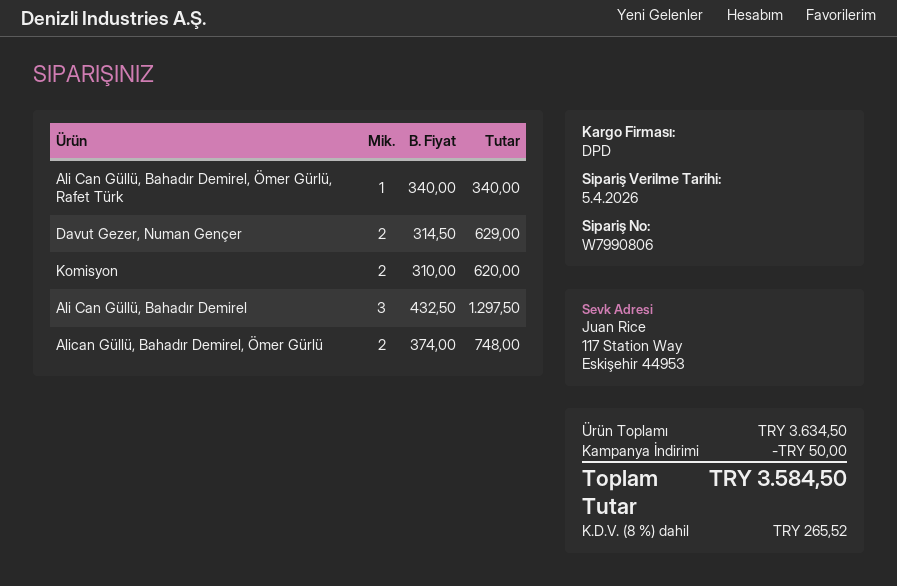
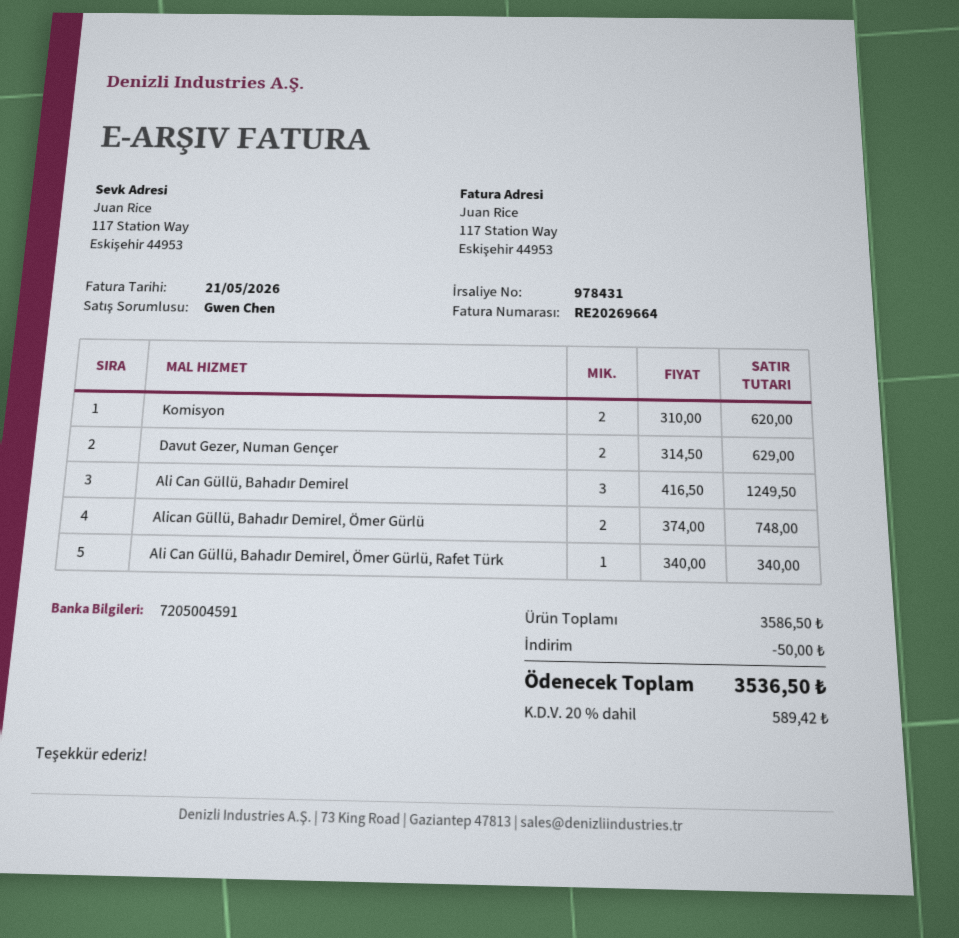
Ali Can Güllü, Bahadır Demirel: 3 x 432.50 = 1297.50 -> 3 x 416.50 = 1249.50
subtotal: 3634.50 -> 3586.50
tax: 8% = 265.52 -> 20% = 589.42
total: 3584.50 -> 3536.50

